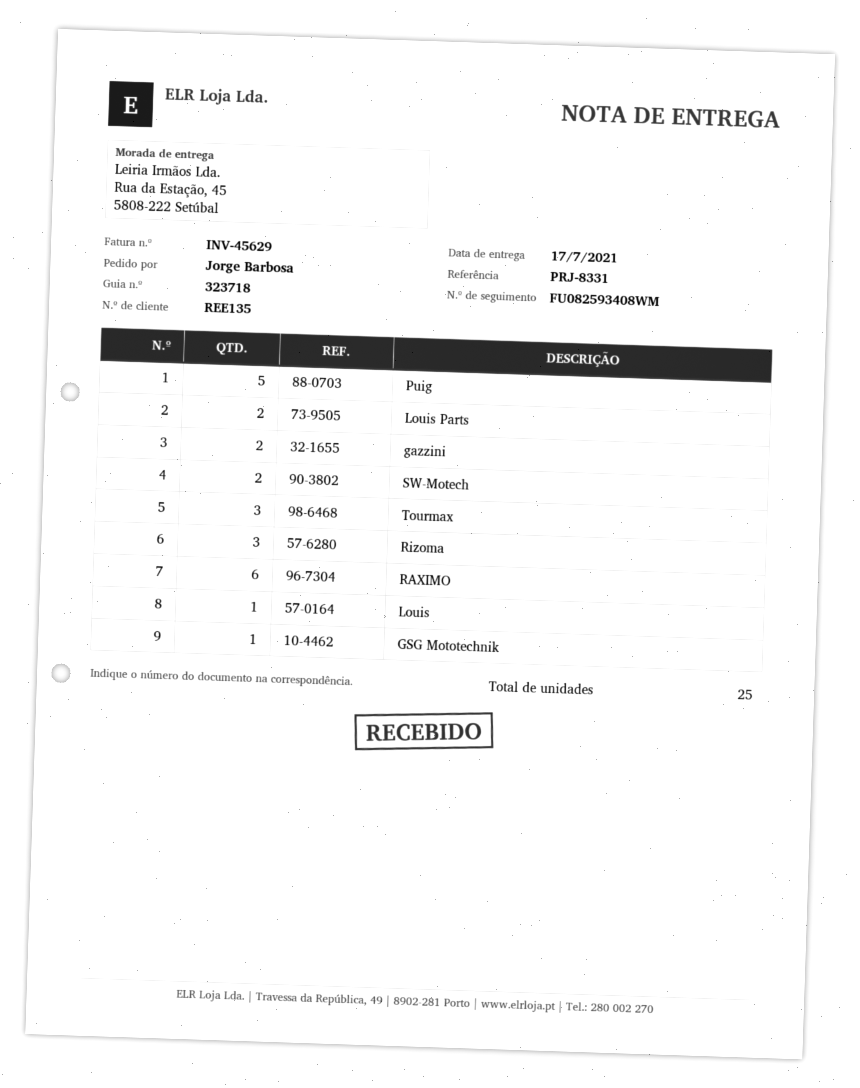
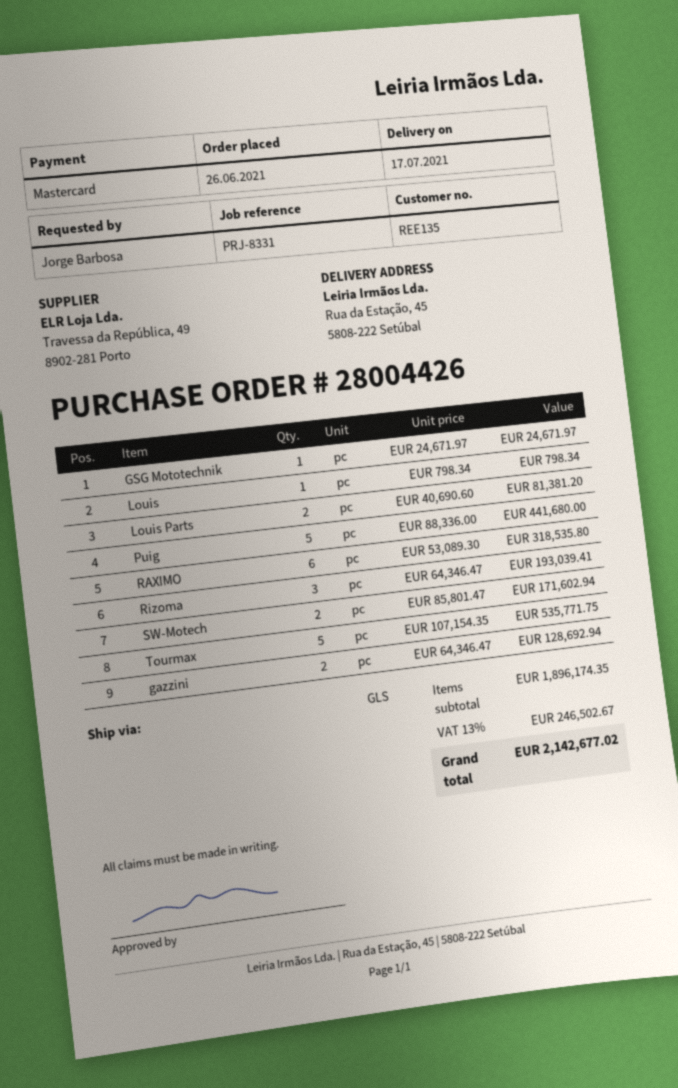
Tourmax: 3 -> 5

